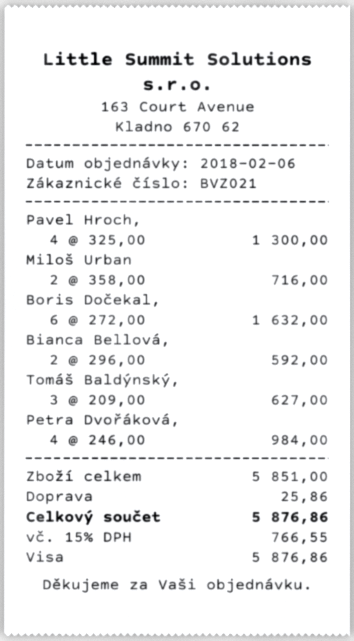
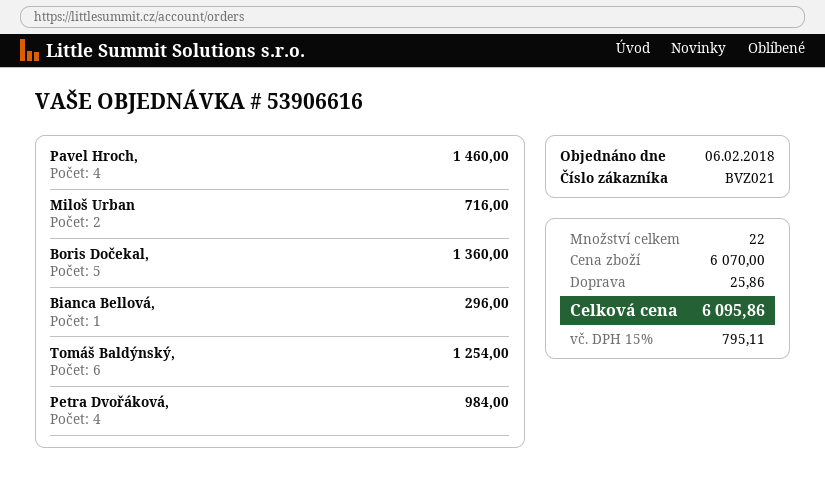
Pavel Hroch,: 4 for 1300.00 -> 4 for 1460.00
Boris Dočekal,: 6 for 1632.00 -> 5 for 1360.00
Bianca Bellová,: 2 for 592.00 -> 1 for 296.00
Tomáš Baldýnský,: 3 for 627.00 -> 6 for 1254.00
subtotal: 5851.00 -> 6070.00
tax: 15% = 766.55 -> 15% = 795.11
total: 5876.86 -> 6095.86

